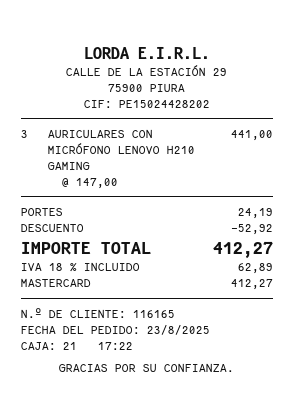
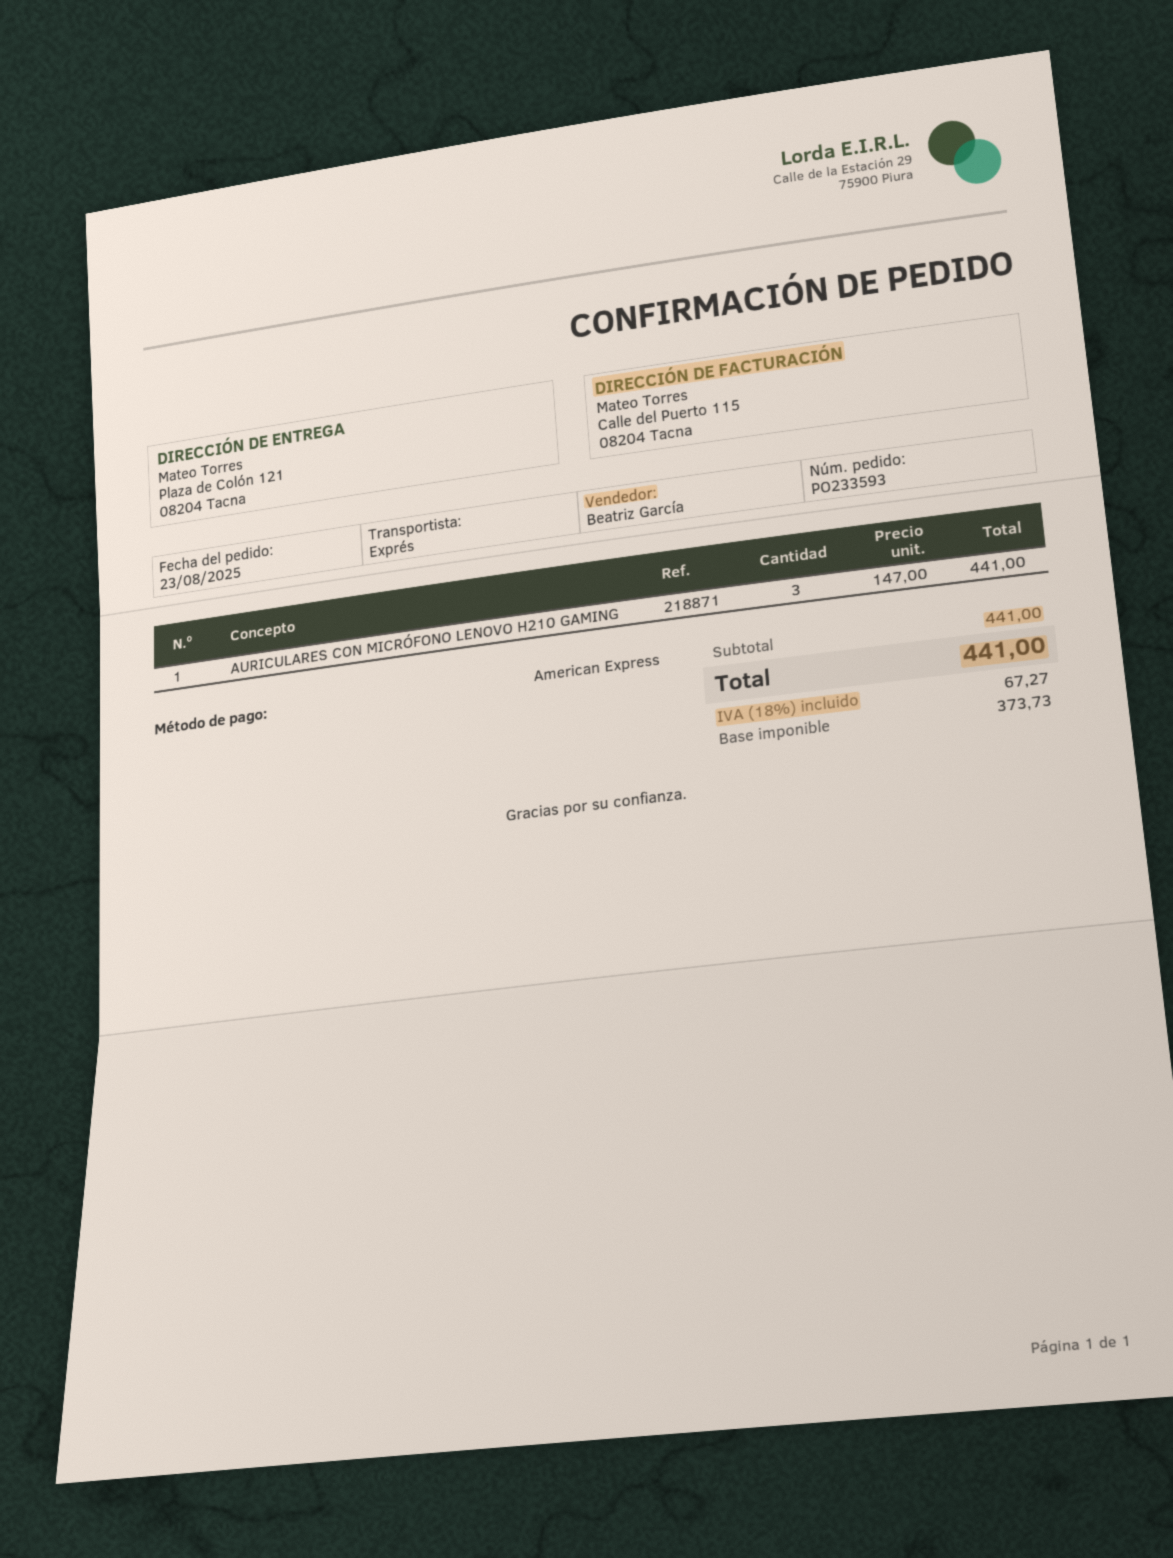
payment method: Mastercard -> American Express
discount: 52.92 -> none
shipping: 24.19 -> none
tax: 18% = 62.89 -> 18% = 67.27
total: 412.27 -> 441.00

